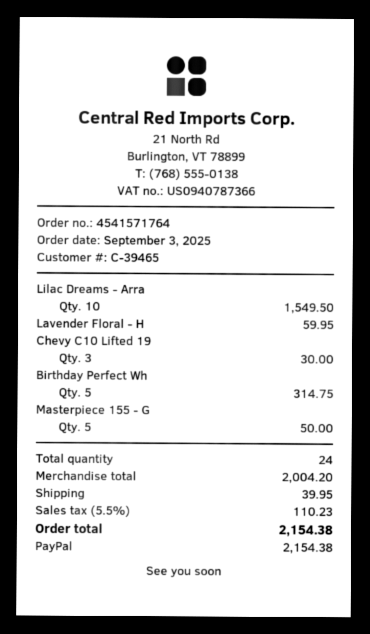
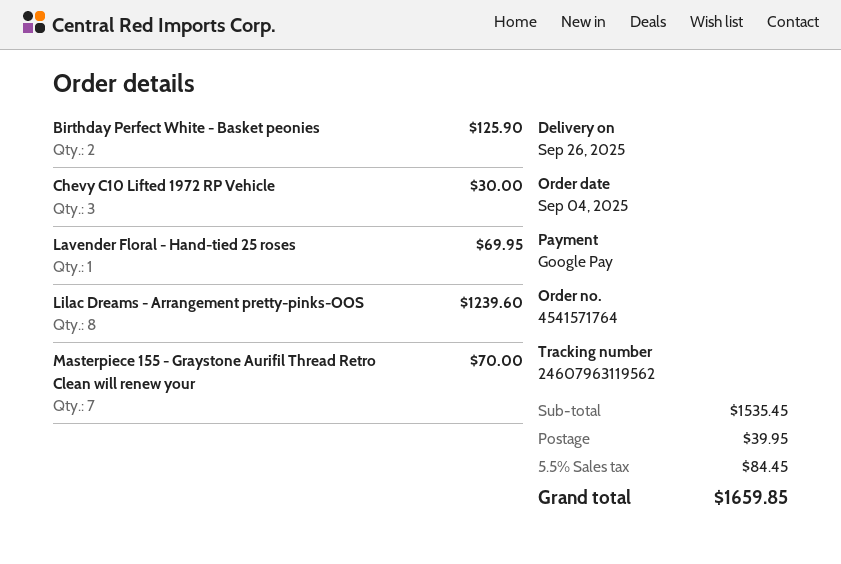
order date: 2025-09-03 -> 2025-09-04
payment method: PayPal -> Google Pay
Lilac Dreams - Arra: 10 for 1549.50 -> 8 for 1239.60
Lavender Floral - H: 1 for 59.95 -> 1 for 69.95
Birthday Perfect Wh: 5 for 314.75 -> 2 for 125.90
Masterpiece 155 - G: 5 for 50.00 -> 7 for 70.00
subtotal: 2004.20 -> 1535.45
tax: 5.5% = 110.23 -> 5.5% = 84.45
total: 2154.38 -> 1659.85

